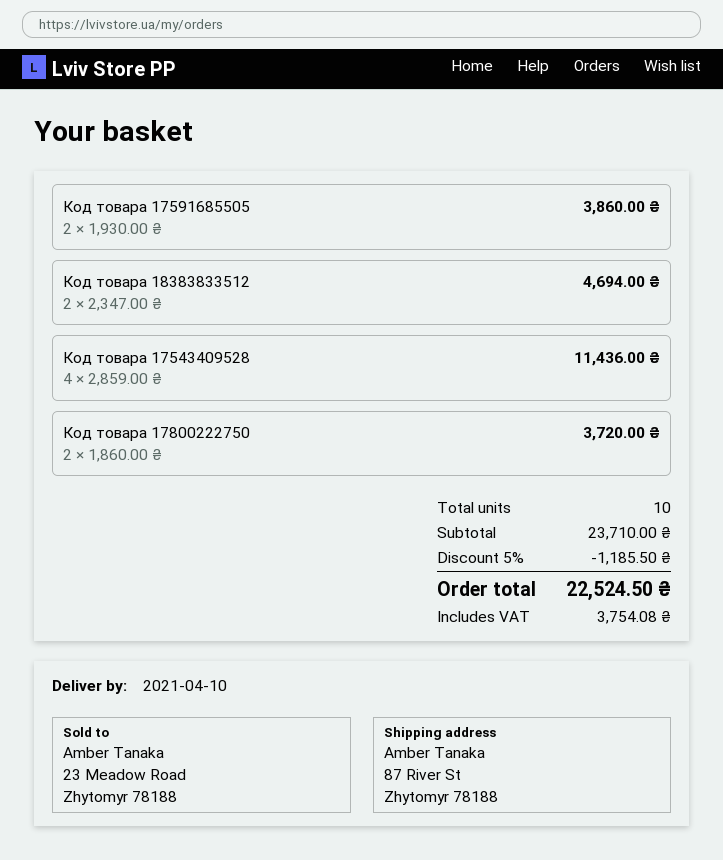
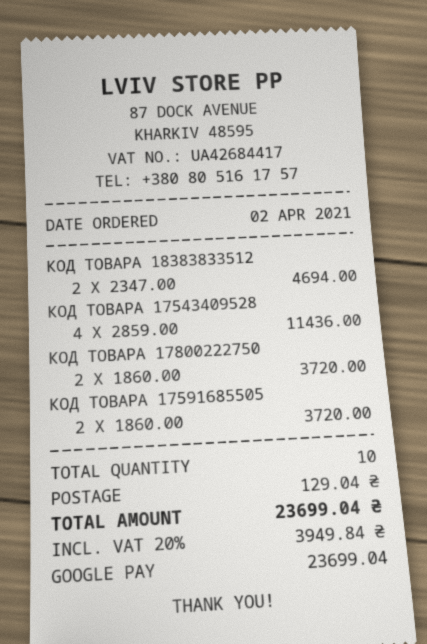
Код товара 17591685505: 2 x 1930.00 = 3860.00 -> 2 x 1860.00 = 3720.00
discount: 5% = 1185.50 -> none
shipping: none -> 129.04
tax: 3754.08 -> 3949.84
total: 22524.50 -> 23699.04

